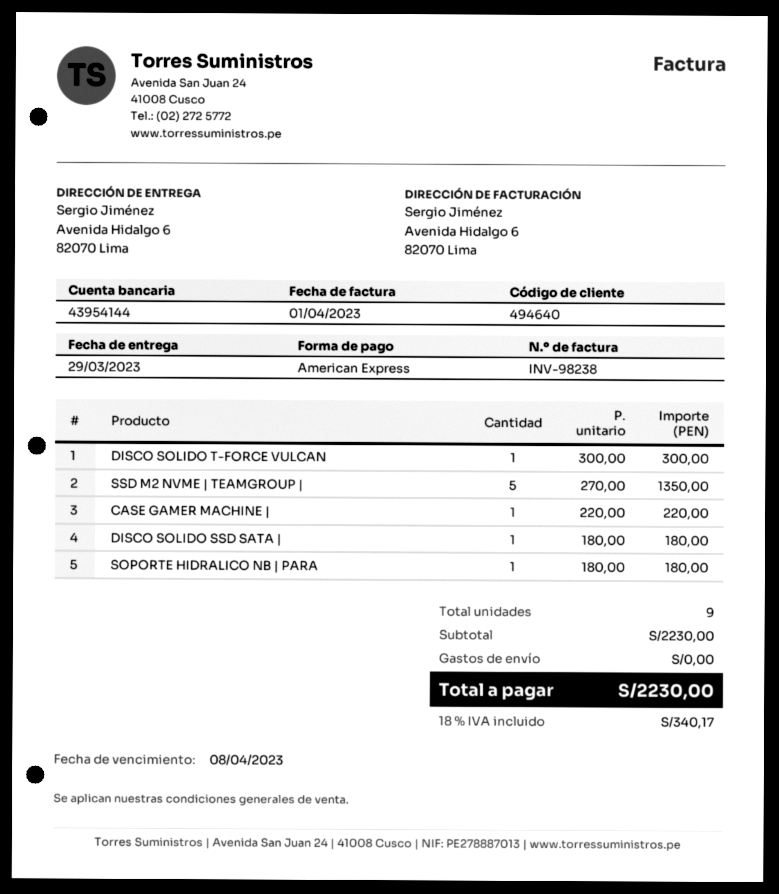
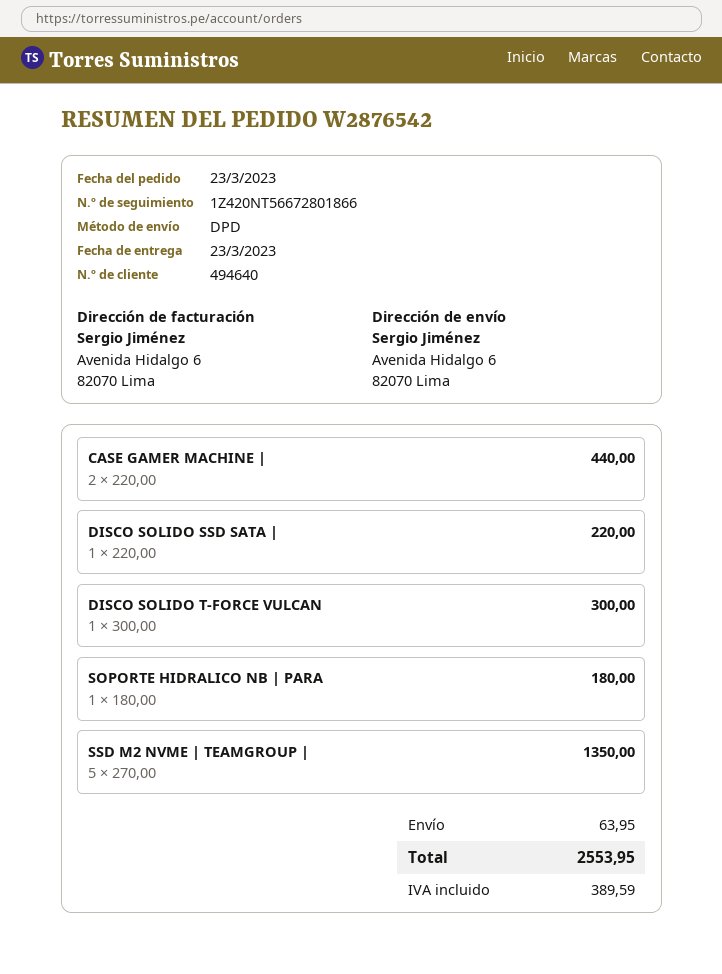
delivery date: 2023-03-29 -> 2023-03-23
CASE GAMER MACHINE |: 1 x 220.00 = 220.00 -> 2 x 220.00 = 440.00
DISCO SOLIDO SSD SATA |: 1 x 180.00 = 180.00 -> 1 x 220.00 = 220.00
shipping: 0.00 -> 63.95
tax: 340.17 -> 389.59
total: 2230.00 -> 2553.95

